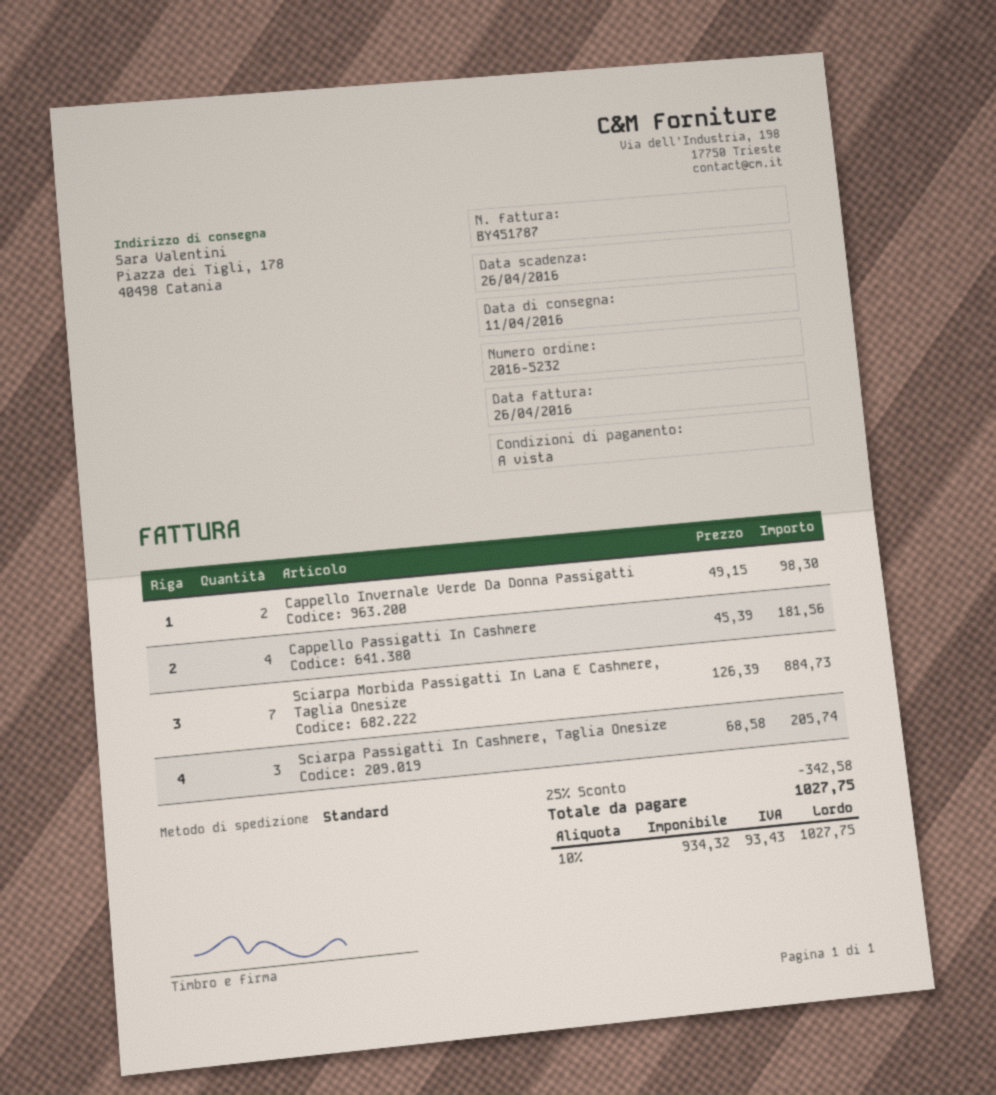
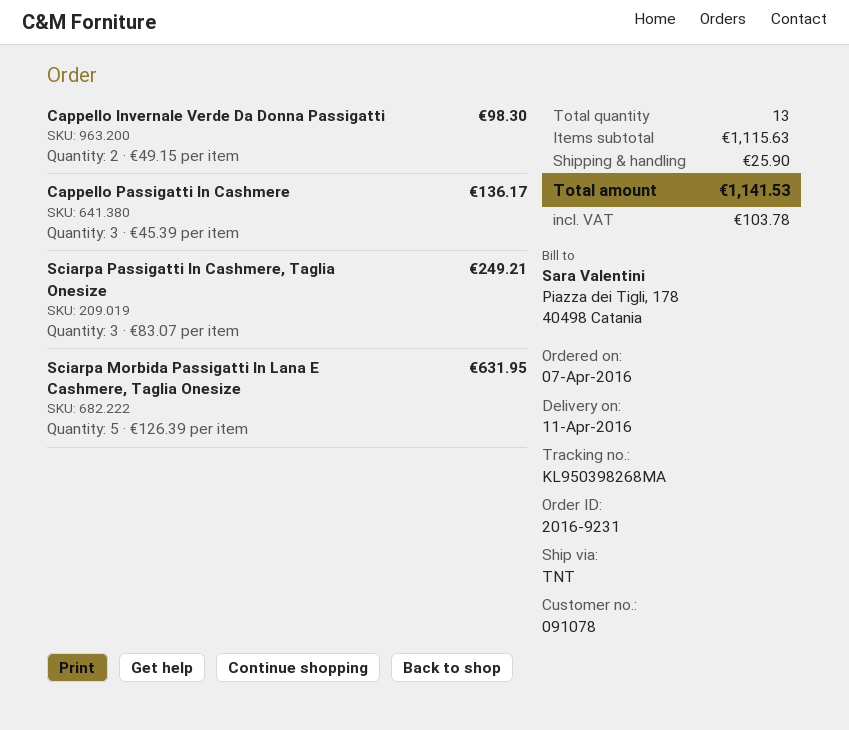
order number: 2016-5232 -> 2016-9231
shipping method: standard -> TNT
Cappello Passigatti In Cashmere: 4 x 45.39 = 181.56 -> 3 x 45.39 = 136.17
Sciarpa Morbida Passigatti In Lana E Cashmere, Taglia Onesize: 7 x 126.39 = 884.73 -> 5 x 126.39 = 631.95
Sciarpa Passigatti In Cashmere, Taglia Onesize: 3 x 68.58 = 205.74 -> 3 x 83.07 = 249.21
discount: 25% = 342.58 -> none
shipping: none -> 25.90
tax: 93.43 -> 103.78
total: 1027.75 -> 1141.53

